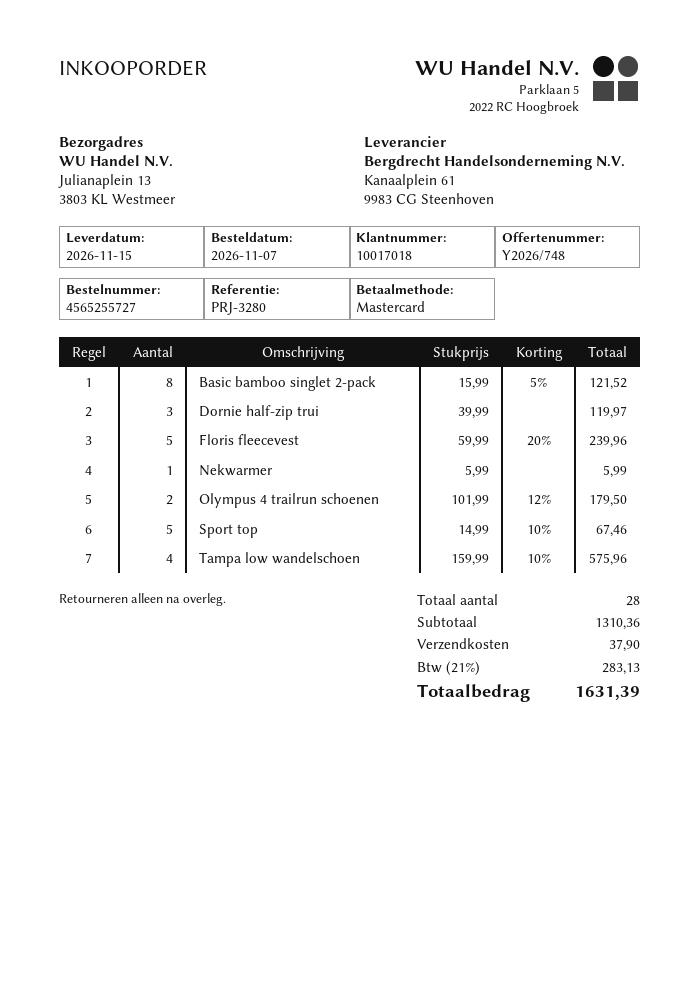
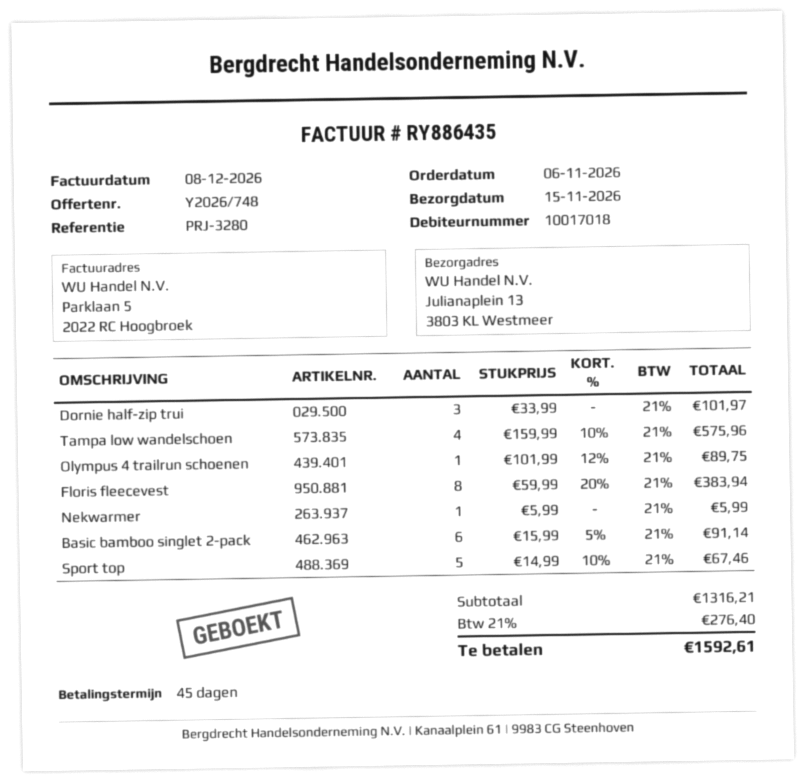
order date: 2026-11-07 -> 2026-11-06
Basic bamboo singlet 2-pack: 8 x 15.99 - 5% = 121.52 -> 6 x 15.99 - 5% = 91.14
Dornie half-zip trui: 3 x 39.99 = 119.97 -> 3 x 33.99 = 101.97
Floris fleecevest: 5 x 59.99 - 20% = 239.96 -> 8 x 59.99 - 20% = 383.94
Olympus 4 trailrun schoenen: 2 x 101.99 - 12% = 179.50 -> 1 x 101.99 - 12% = 89.75
subtotal: 1310.36 -> 1316.21
shipping: 37.90 -> none
tax: 21% = 283.13 -> 21% = 276.40
total: 1631.39 -> 1592.61

